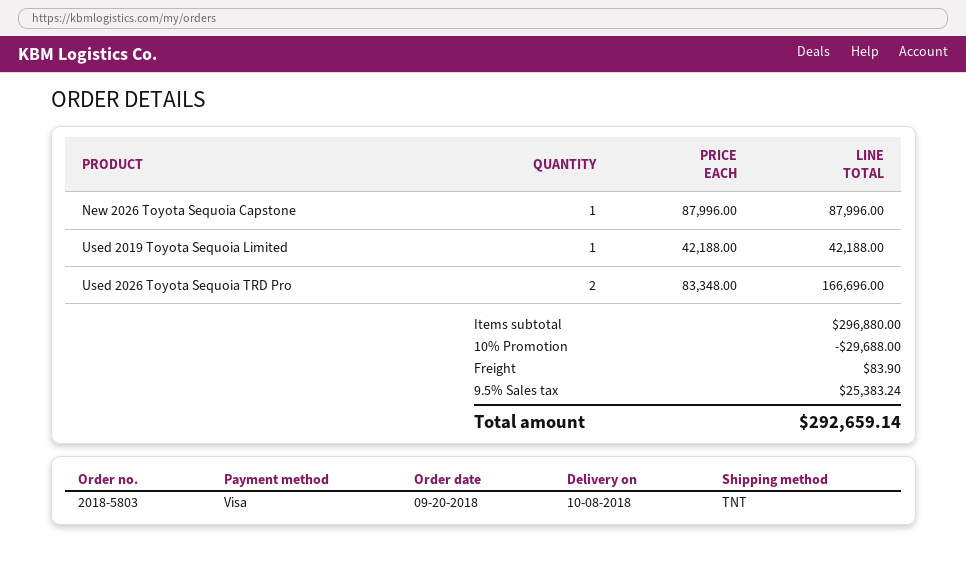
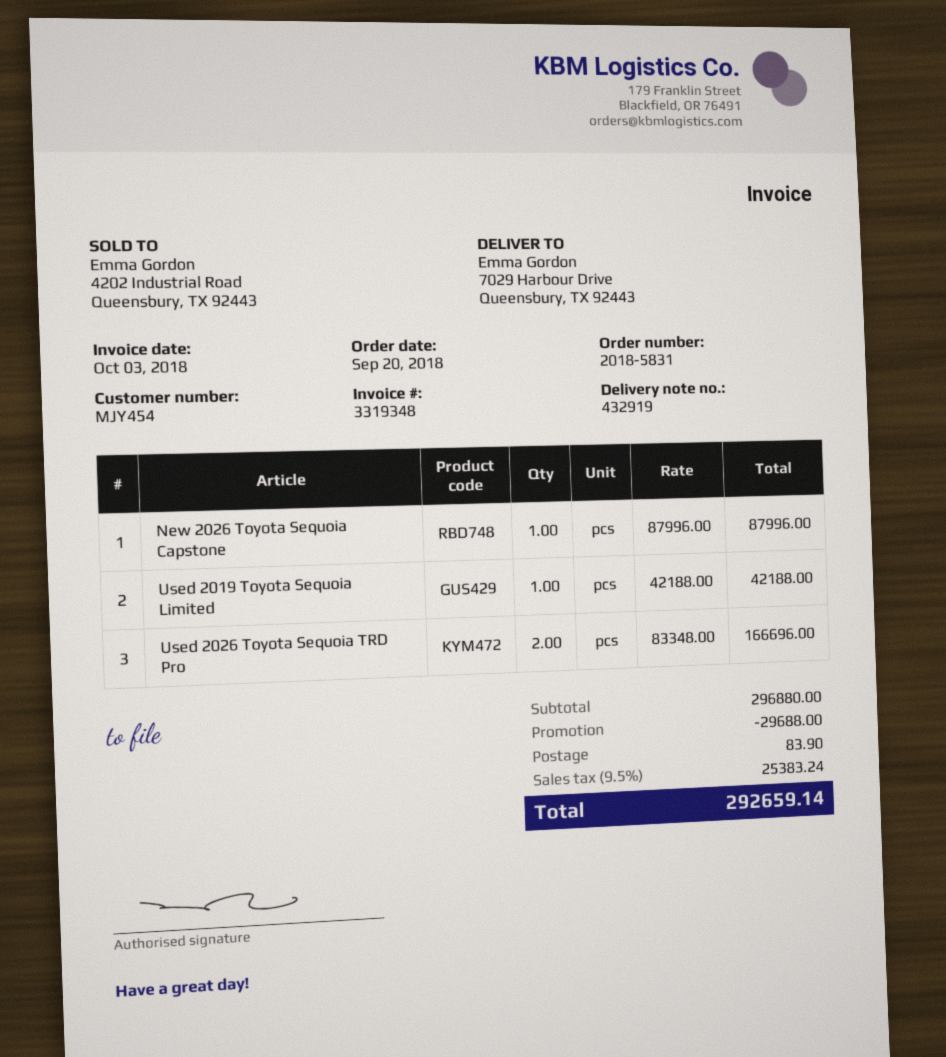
order number: 2018-5803 -> 2018-5831

